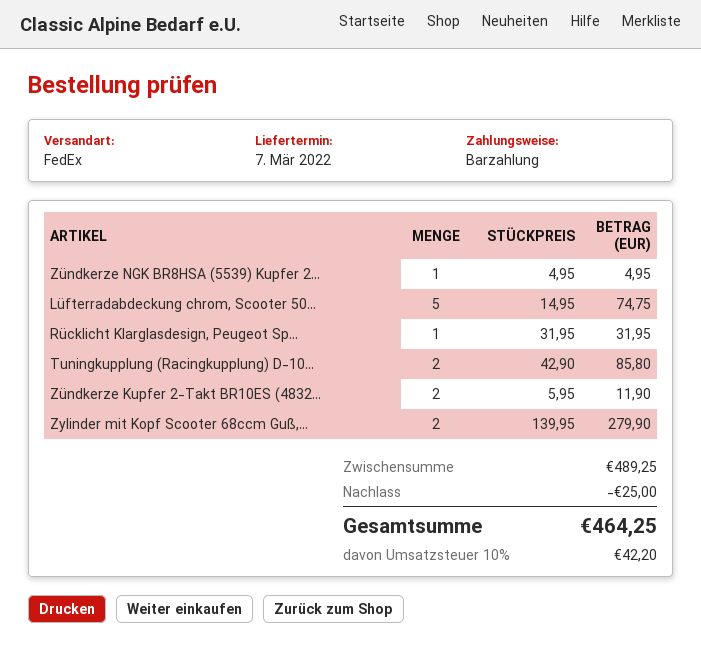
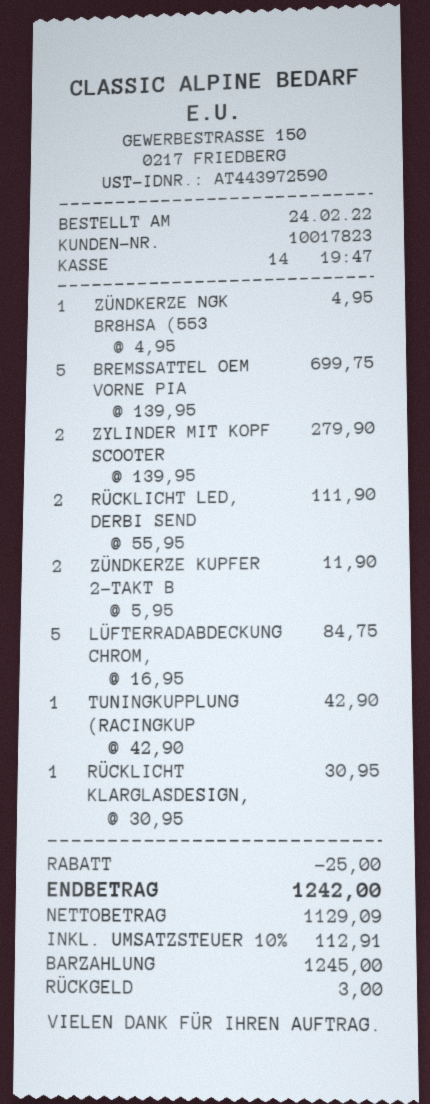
Lüfterradabdeckung chrom, Scooter 50...: 5 x 14.95 = 74.75 -> 5 x 16.95 = 84.75
Rücklicht Klarglasdesign, Peugeot Sp...: 1 x 31.95 = 31.95 -> 1 x 30.95 = 30.95
Tuningkupplung (Racingkupplung) D-10...: 2 x 42.90 = 85.80 -> 1 x 42.90 = 42.90
BREMSSATTEL OEM VORNE PIA: none -> 5 x 139.95 = 699.75
RÜCKLICHT LED, DERBI SEND: none -> 2 x 55.95 = 111.90
tax: 10% = 42.20 -> 10% = 112.91
total: 464.25 -> 1242.00

